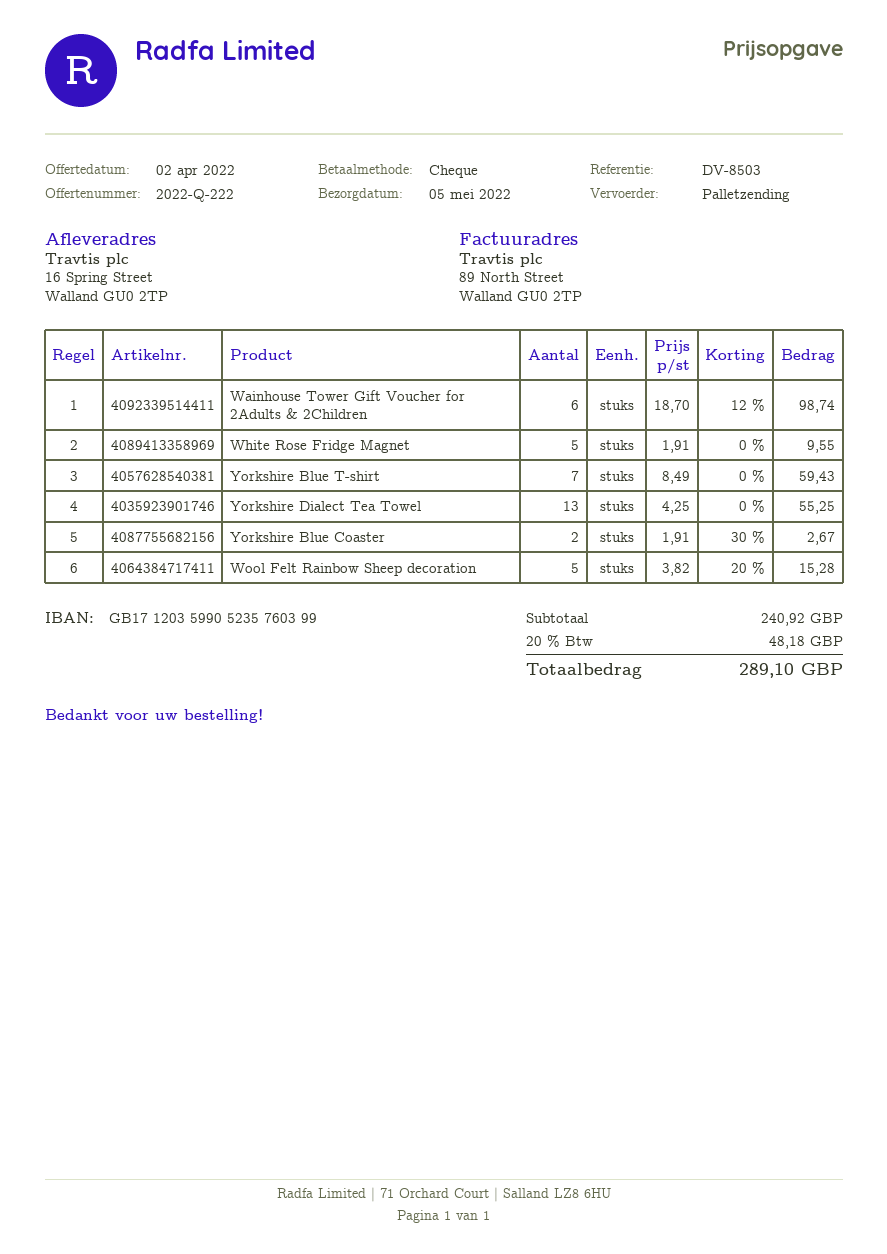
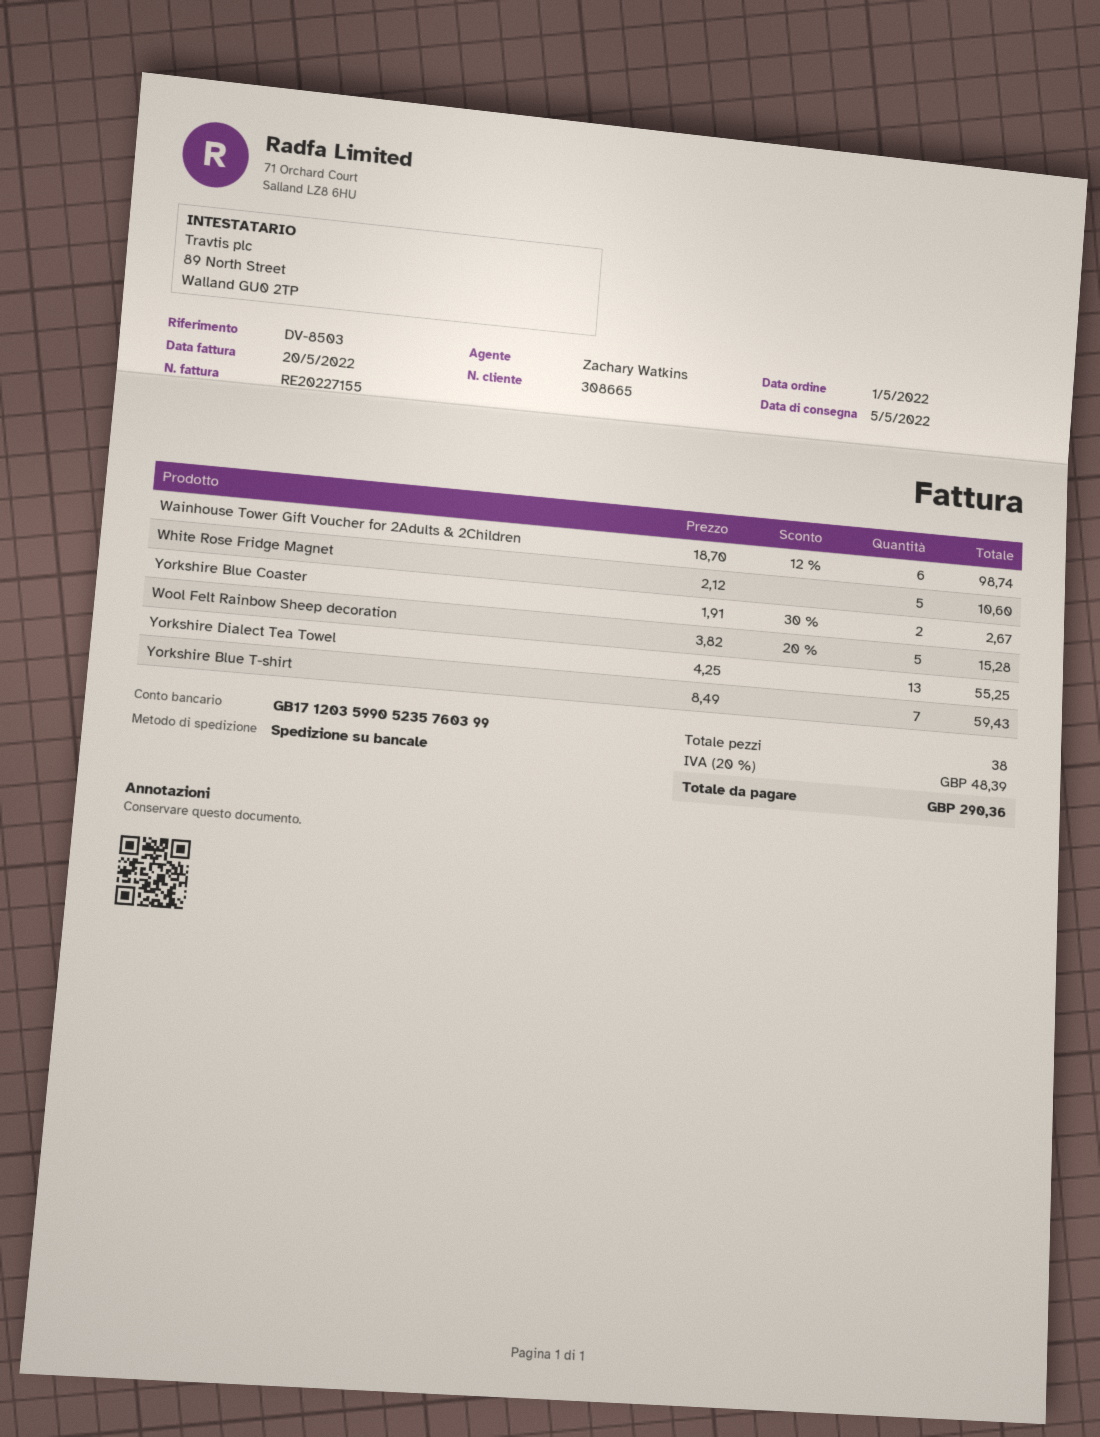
White Rose Fridge Magnet: 5 x 1.91 = 9.55 -> 5 x 2.12 = 10.60
tax: 20% = 48.18 -> 20% = 48.39
total: 289.10 -> 290.36

